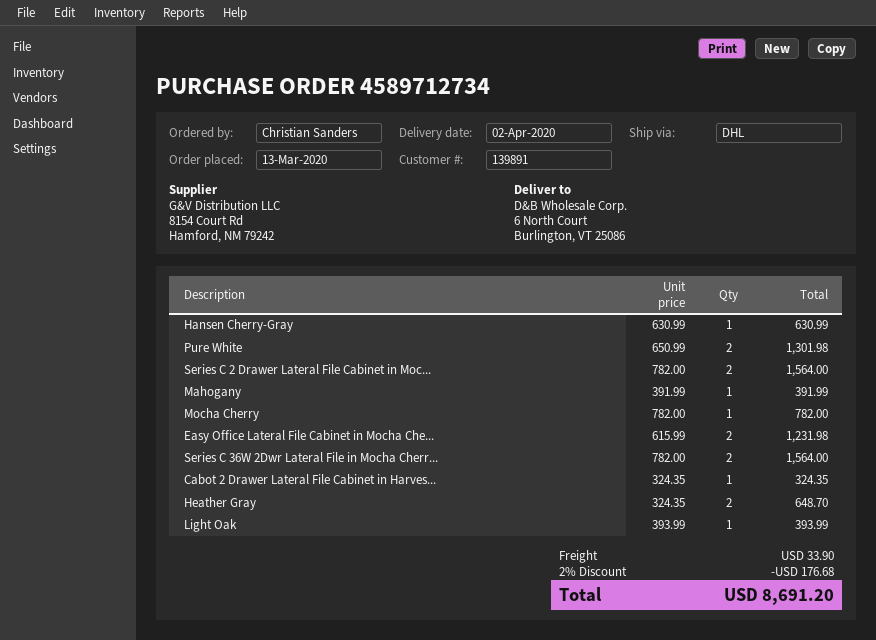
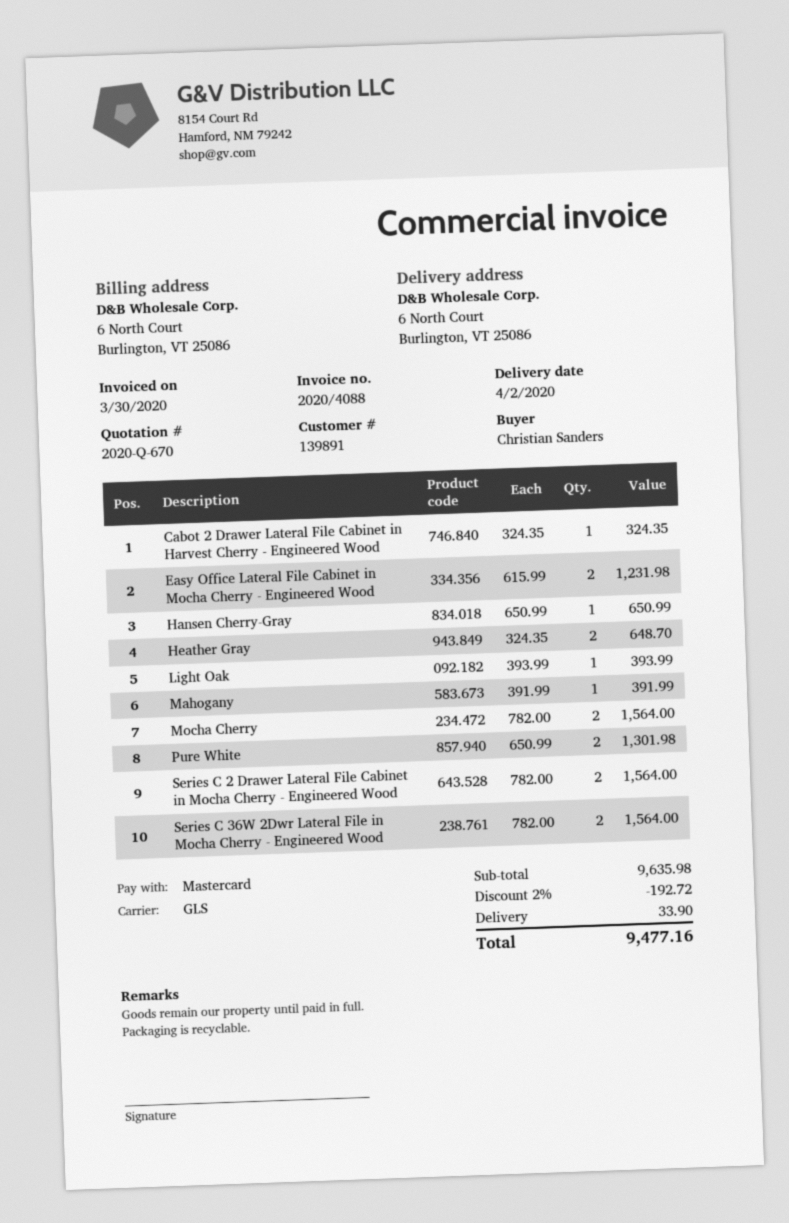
shipping method: DHL -> GLS
Hansen Cherry-Gray: 1 x 630.99 = 630.99 -> 1 x 650.99 = 650.99
Mocha Cherry: 1 x 782.00 = 782.00 -> 2 x 782.00 = 1564.00
discount: 2% = 176.68 -> 2% = 192.72
total: 8691.20 -> 9477.16

